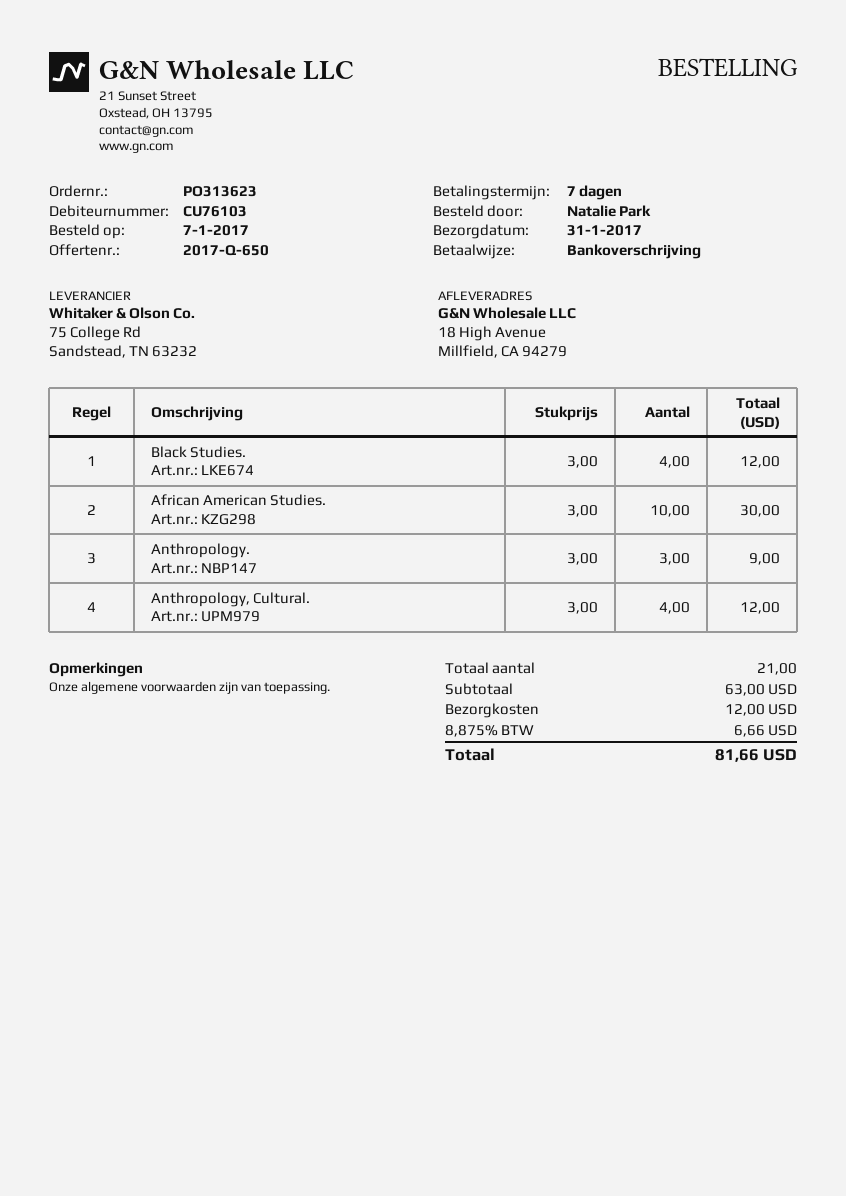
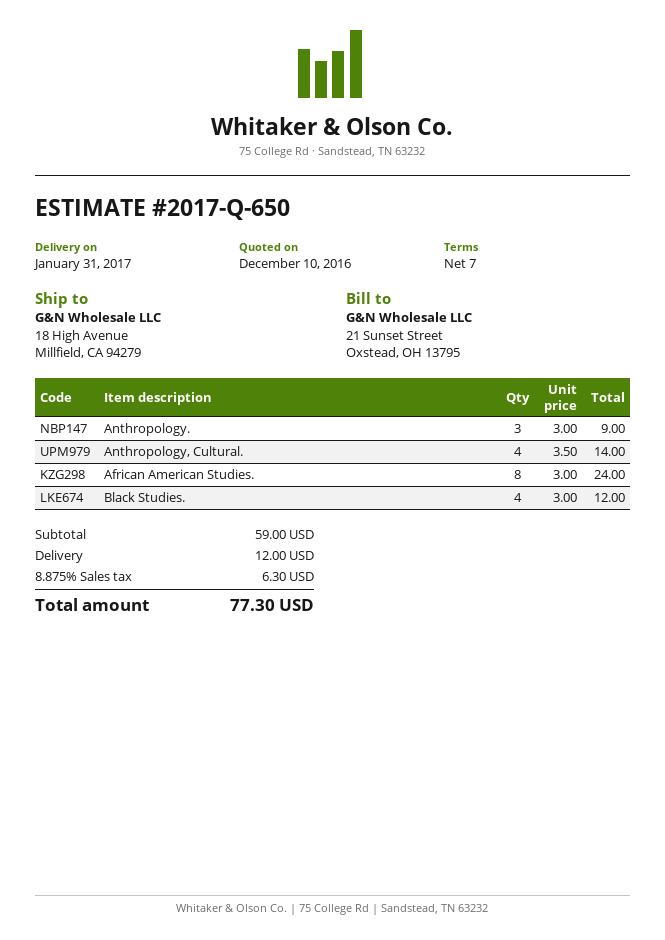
African American Studies.: 10 x 3.00 = 30.00 -> 8 x 3.00 = 24.00
Anthropology, Cultural.: 4 x 3.00 = 12.00 -> 4 x 3.50 = 14.00
subtotal: 63.00 -> 59.00
tax: 8.875% = 6.66 -> 8.875% = 6.30
total: 81.66 -> 77.30

